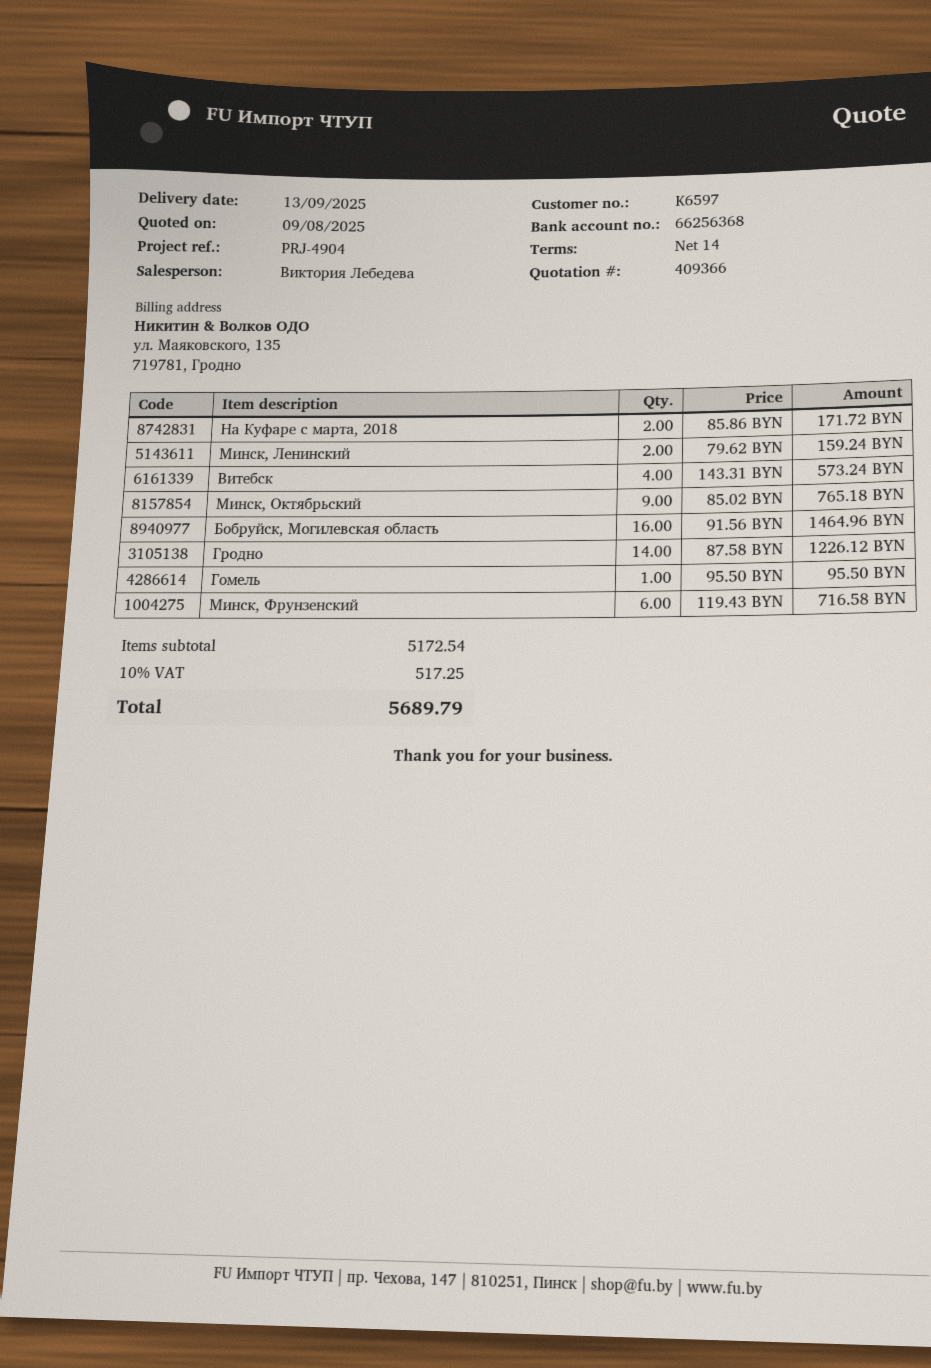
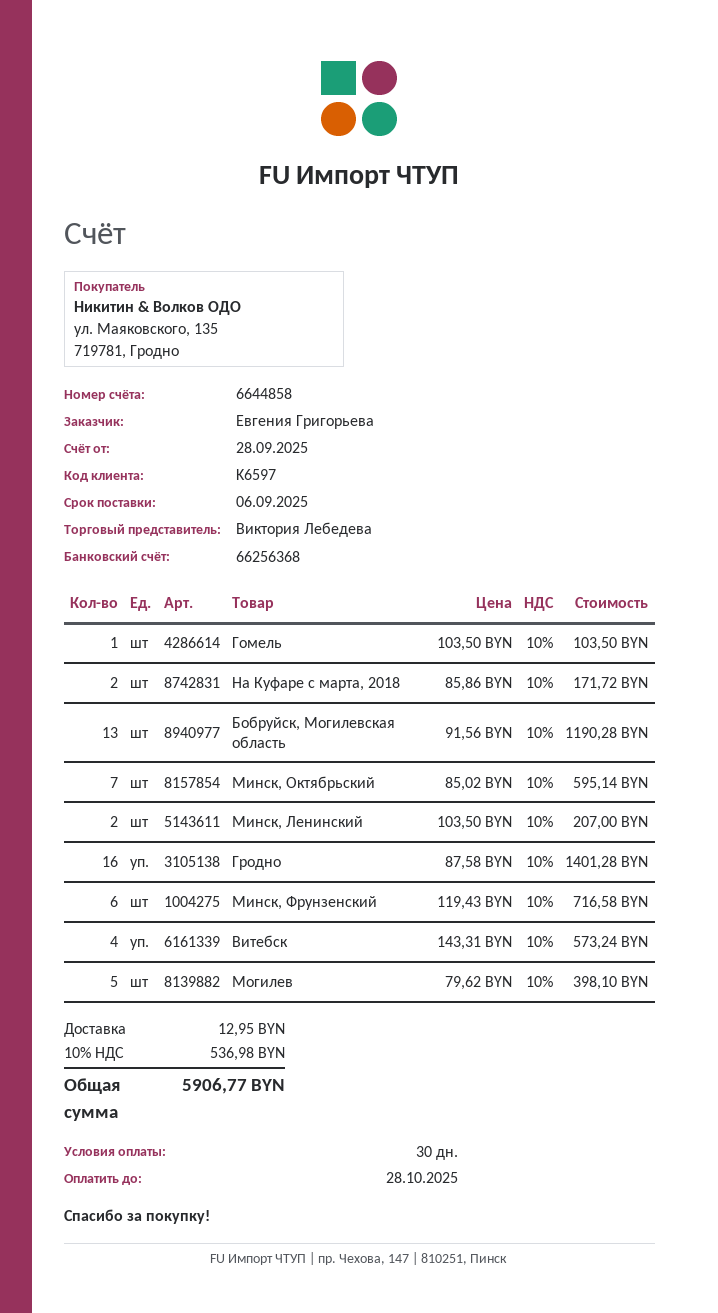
delivery date: 2025-09-13 -> 2025-09-06
payment terms: 14 days -> 30 days
Минск, Ленинский: 2 x 79.62 = 159.24 -> 2 x 103.50 = 207.00
Минск, Октябрьский: 9 x 85.02 = 765.18 -> 7 x 85.02 = 595.14
Бобруйск, Могилевская область: 16 x 91.56 = 1464.96 -> 13 x 91.56 = 1190.28
Гродно: 14 x 87.58 = 1226.12 -> 16 x 87.58 = 1401.28
Гомель: 1 x 95.50 = 95.50 -> 1 x 103.50 = 103.50
Могилев: none -> 5 x 79.62 = 398.10
shipping: none -> 12.95
tax: 10% = 517.25 -> 10% = 536.98
total: 5689.79 -> 5906.77

